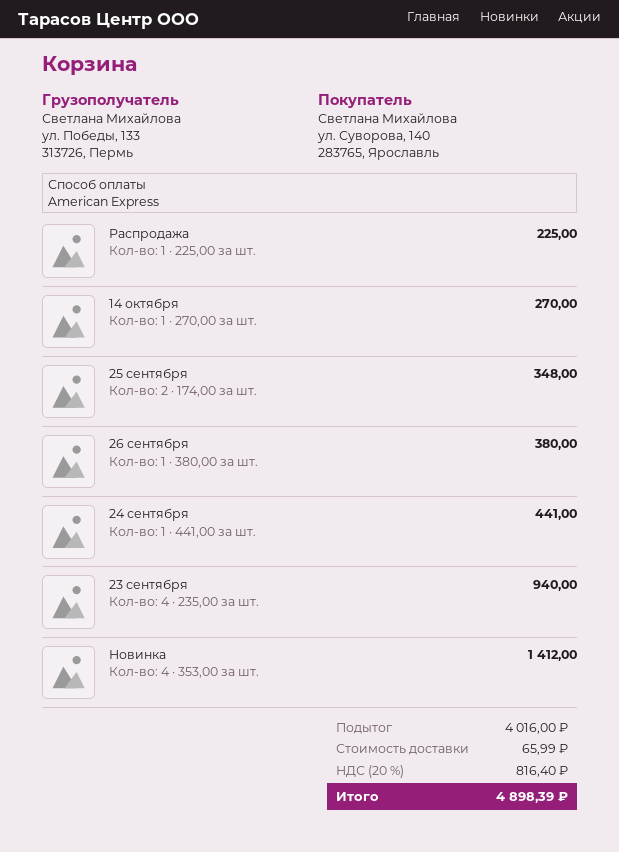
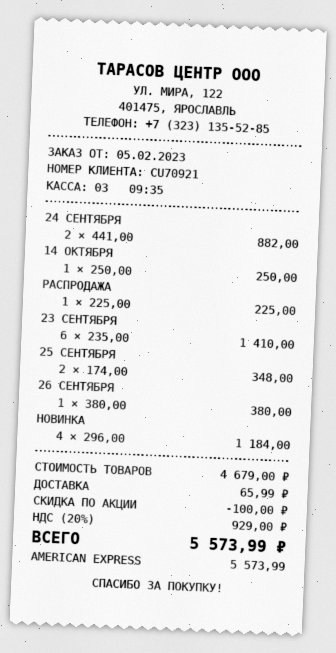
14 октября: 1 x 270.00 = 270.00 -> 1 x 250.00 = 250.00
24 сентября: 1 x 441.00 = 441.00 -> 2 x 441.00 = 882.00
23 сентября: 4 x 235.00 = 940.00 -> 6 x 235.00 = 1410.00
Новинка: 4 x 353.00 = 1412.00 -> 4 x 296.00 = 1184.00
subtotal: 4016.00 -> 4679.00
discount: none -> 100.00
tax: 20% = 816.40 -> 20% = 929.00
total: 4898.39 -> 5573.99

